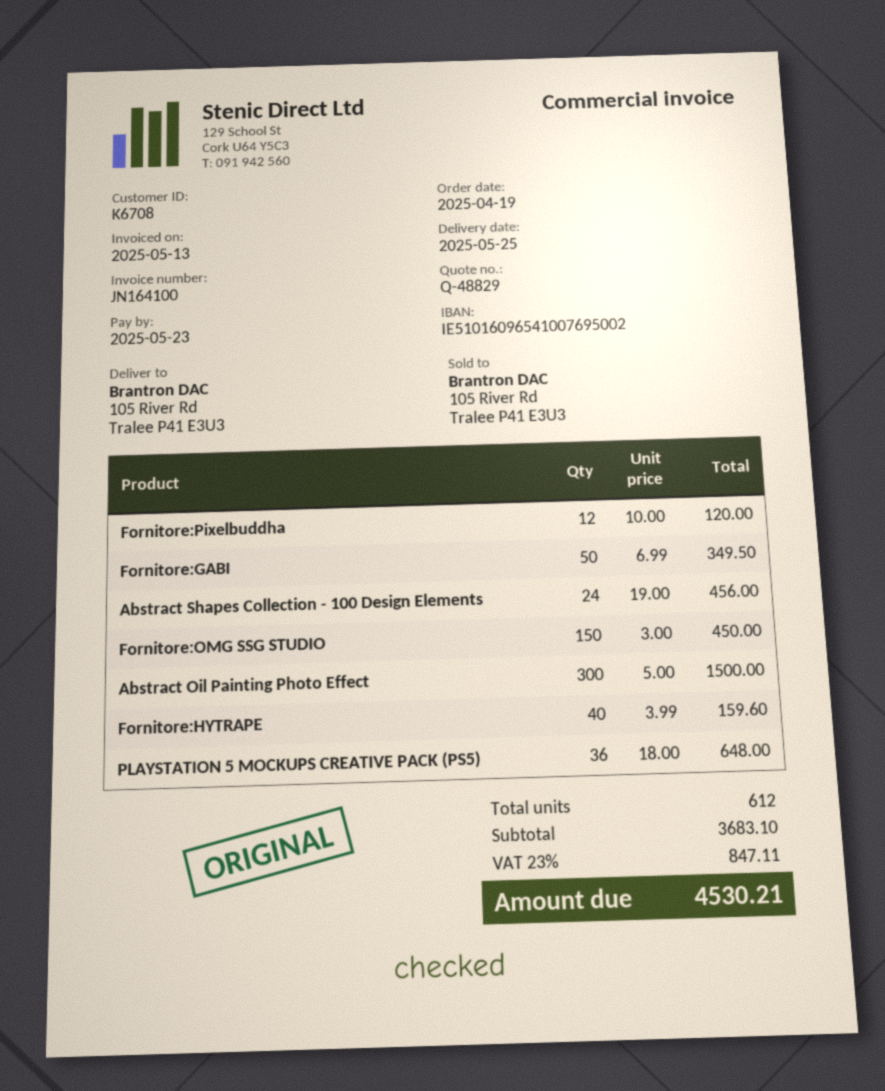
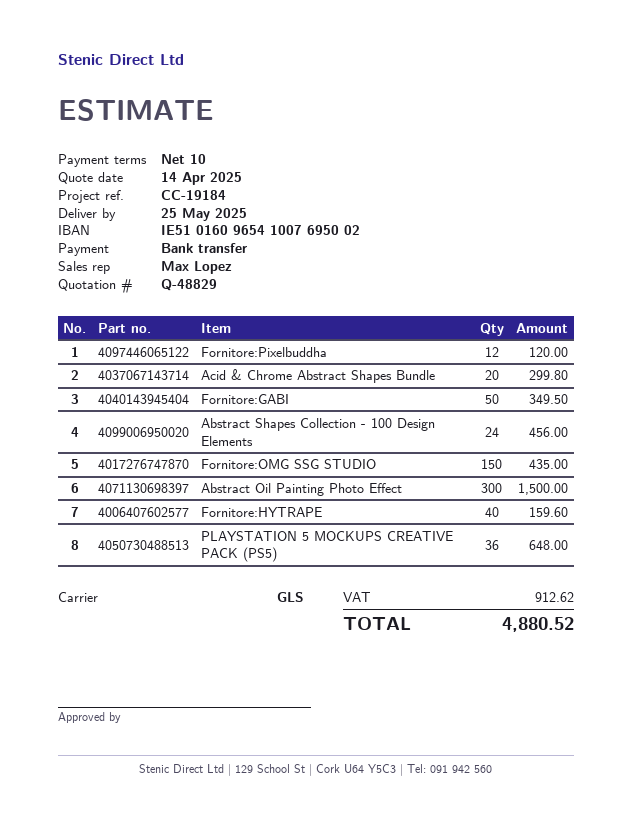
Fornitore:OMG SSG STUDIO: 150 for 450.00 -> 150 for 435.00
Acid & Chrome Abstract Shapes Bundle: none -> 20 for 299.80
tax: 847.11 -> 912.62
total: 4530.21 -> 4880.52

